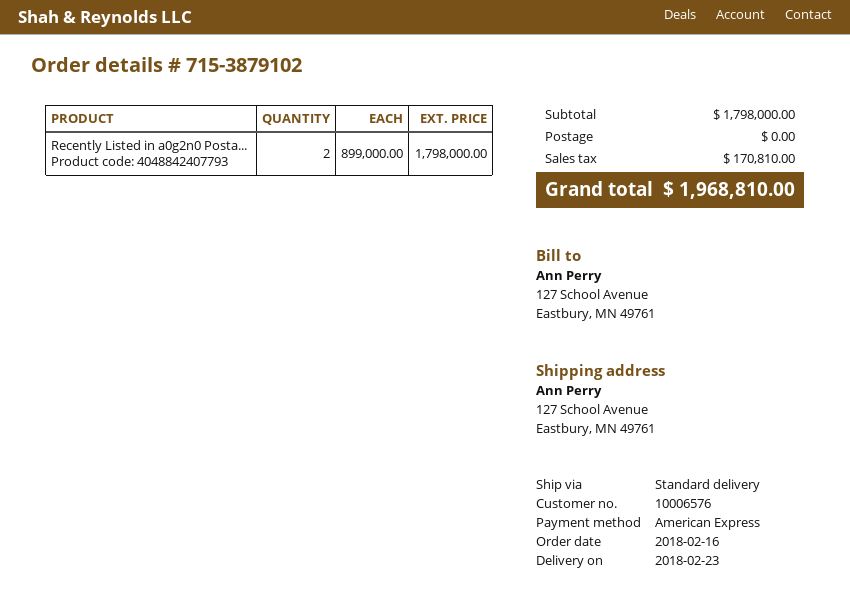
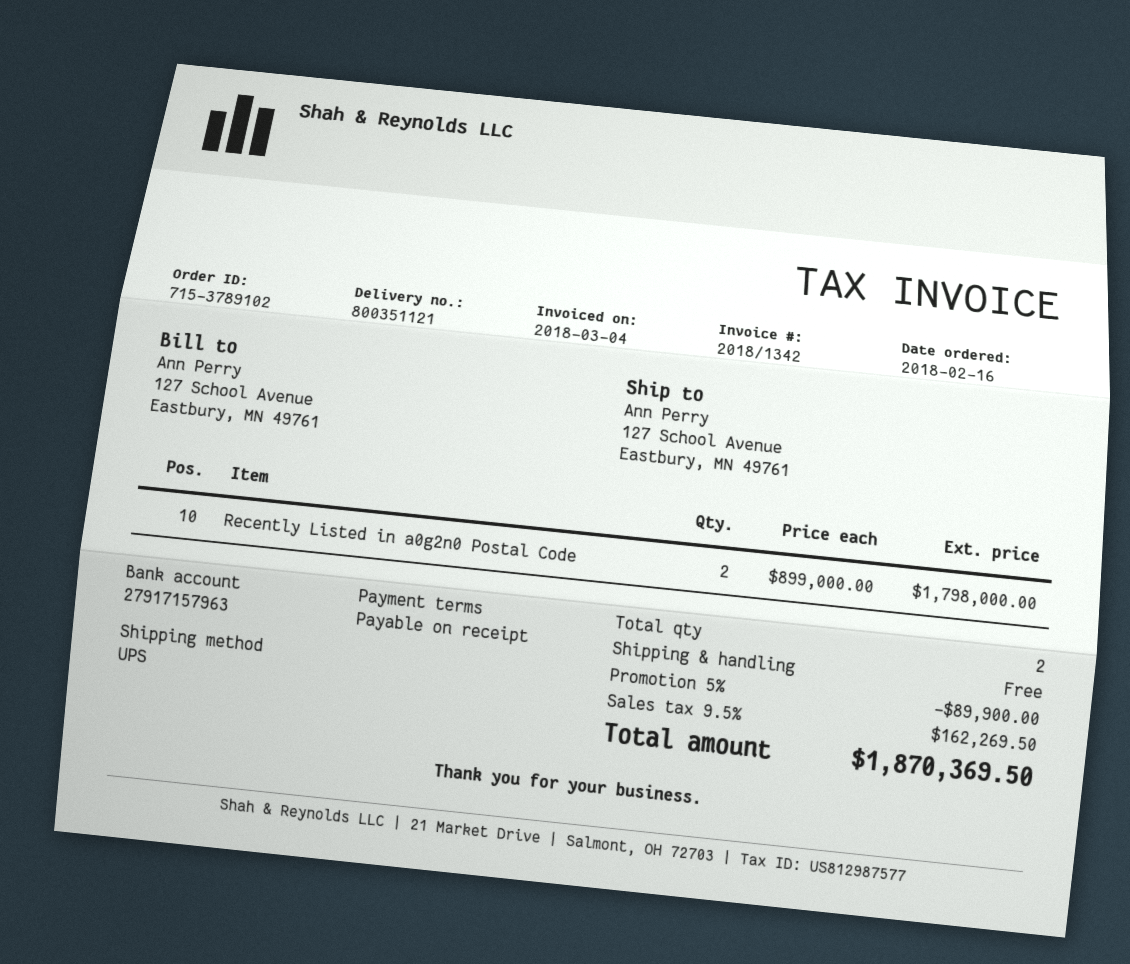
order number: 715-3879102 -> 715-3789102
shipping method: standard -> UPS
discount: none -> 5% = 89900.00
tax: 170810.00 -> 162269.50
total: 1968810.00 -> 1870369.50

